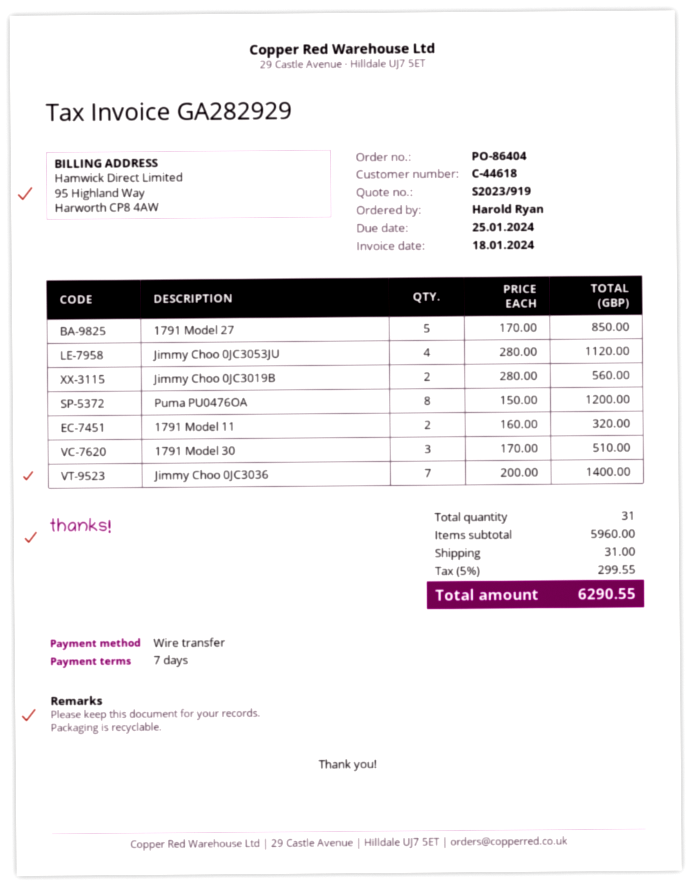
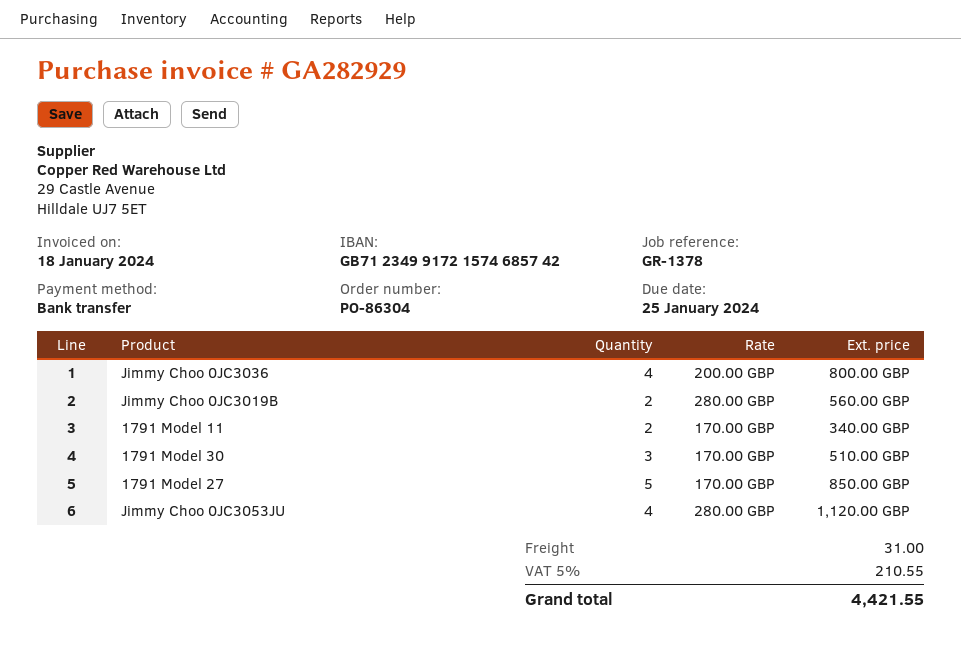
order number: PO-86404 -> PO-86304
Puma PU0476OA: 8 x 150.00 = 1200.00 -> none
1791 Model 11: 2 x 160.00 = 320.00 -> 2 x 170.00 = 340.00
Jimmy Choo 0JC3036: 7 x 200.00 = 1400.00 -> 4 x 200.00 = 800.00
tax: 5% = 299.55 -> 5% = 210.55
total: 6290.55 -> 4421.55

